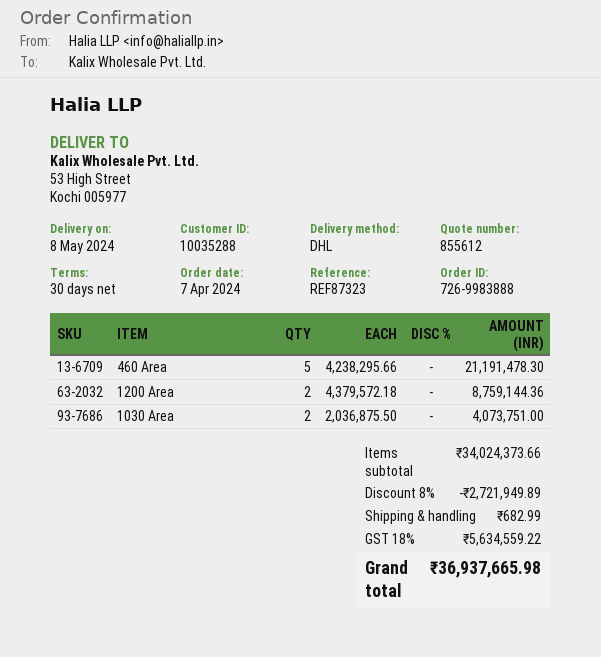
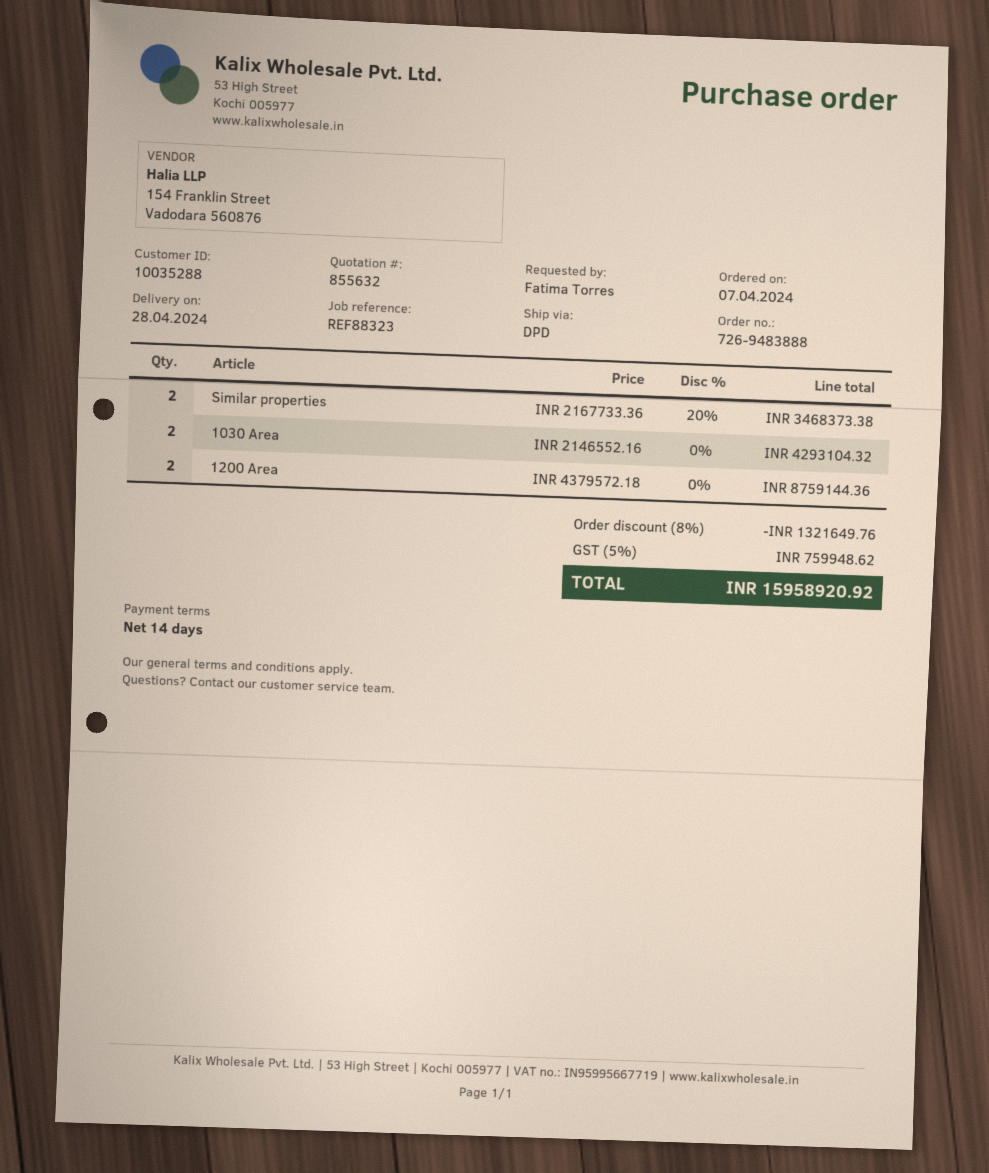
quote number: 855612 -> 855632
order number: 726-9983888 -> 726-9483888
delivery date: 2024-05-08 -> 2024-04-28
payment terms: 30 days -> 14 days
reference: REF87323 -> REF88323
shipping method: DHL -> DPD
460 Area: 5 x 4238295.66 = 21191478.30 -> none
1030 Area: 2 x 2036875.50 = 4073751.00 -> 2 x 2146552.16 = 4293104.32
Similar properties: none -> 2 x 2167733.36 - 20% = 3468373.38
discount: 8% = 2721949.89 -> 8% = 1321649.76
shipping: 682.99 -> none
tax: 18% = 5634559.22 -> 5% = 759948.62
total: 36937665.98 -> 15958920.92

